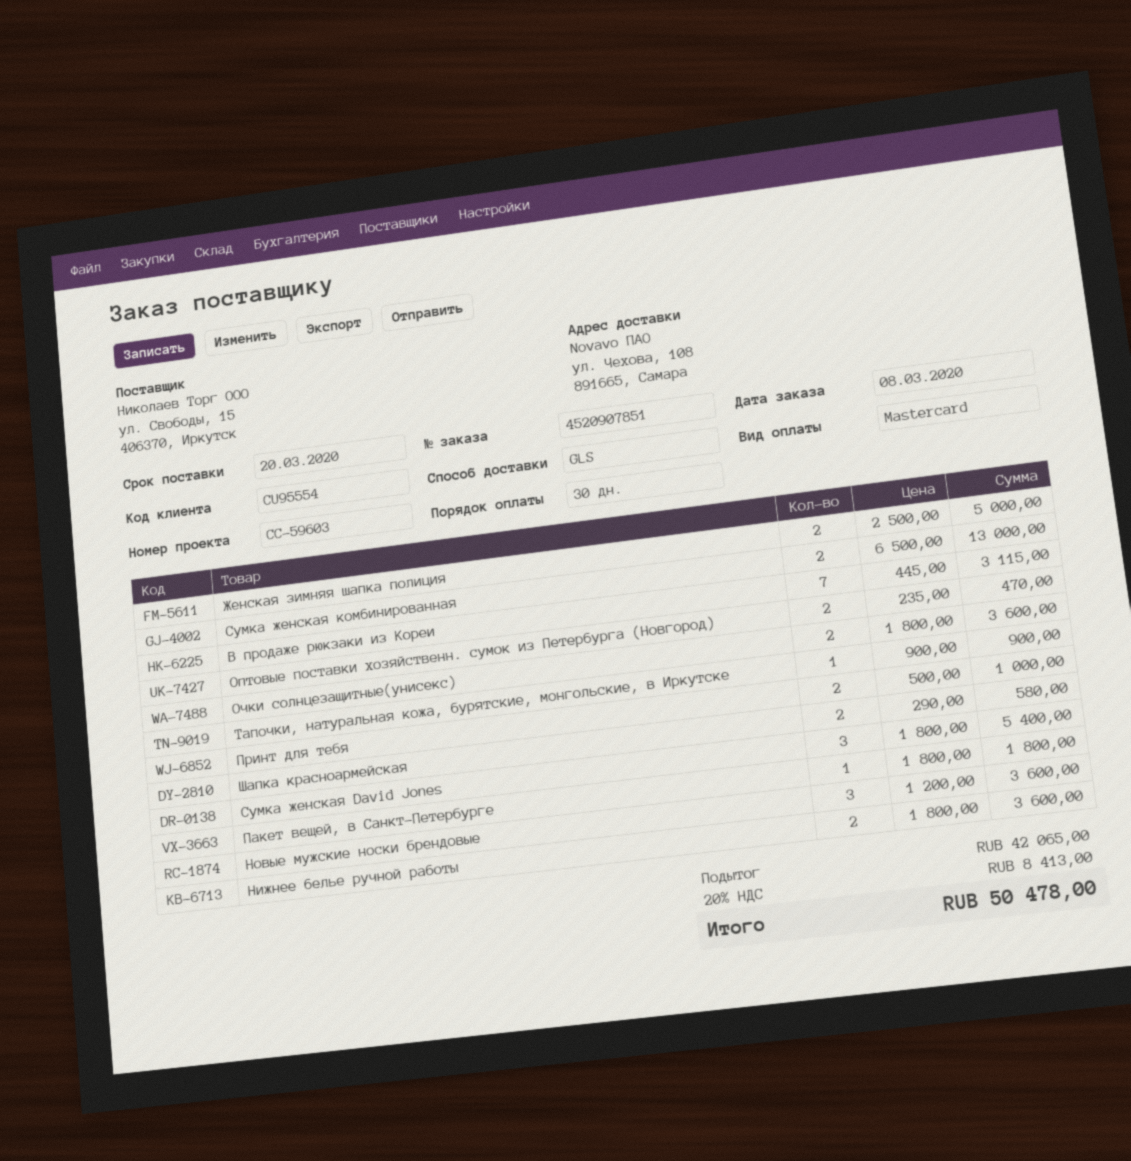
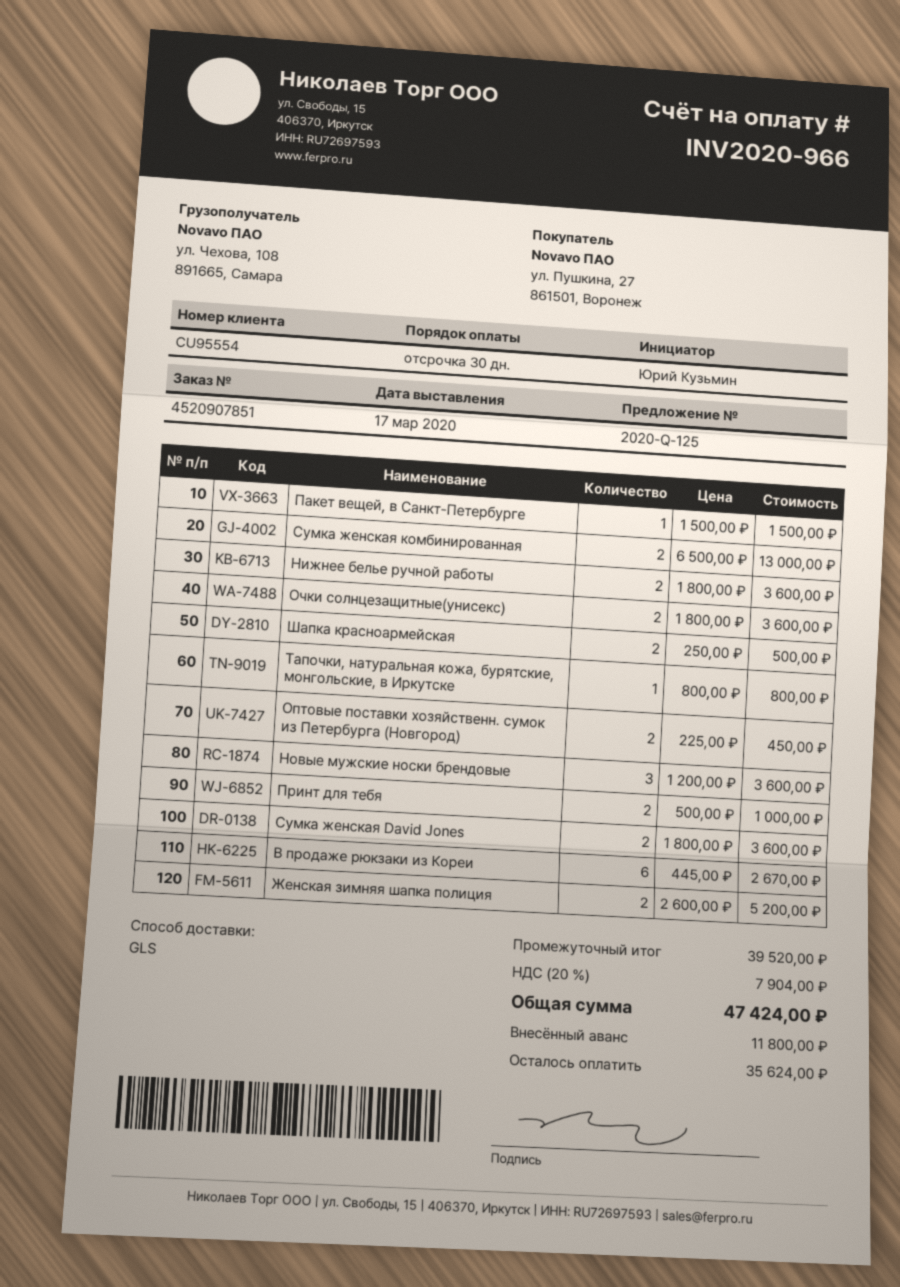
Женская зимняя шапка полиция: 2 x 2500.00 = 5000.00 -> 2 x 2600.00 = 5200.00
В продаже рюкзаки из Кореи: 7 x 445.00 = 3115.00 -> 6 x 445.00 = 2670.00
Оптовые поставки хозяйственн. сумок из Петербурга (Новгород): 2 x 235.00 = 470.00 -> 2 x 225.00 = 450.00
Тапочки, натуральная кожа, бурятские, монгольские, в Иркутске: 1 x 900.00 = 900.00 -> 1 x 800.00 = 800.00
Шапка красноармейская: 2 x 290.00 = 580.00 -> 2 x 250.00 = 500.00
Сумка женская David Jones: 3 x 1800.00 = 5400.00 -> 2 x 1800.00 = 3600.00
Пакет вещей, в Санкт-Петербурге: 1 x 1800.00 = 1800.00 -> 1 x 1500.00 = 1500.00
subtotal: 42065.00 -> 39520.00
tax: 20% = 8413.00 -> 20% = 7904.00
total: 50478.00 -> 47424.00

